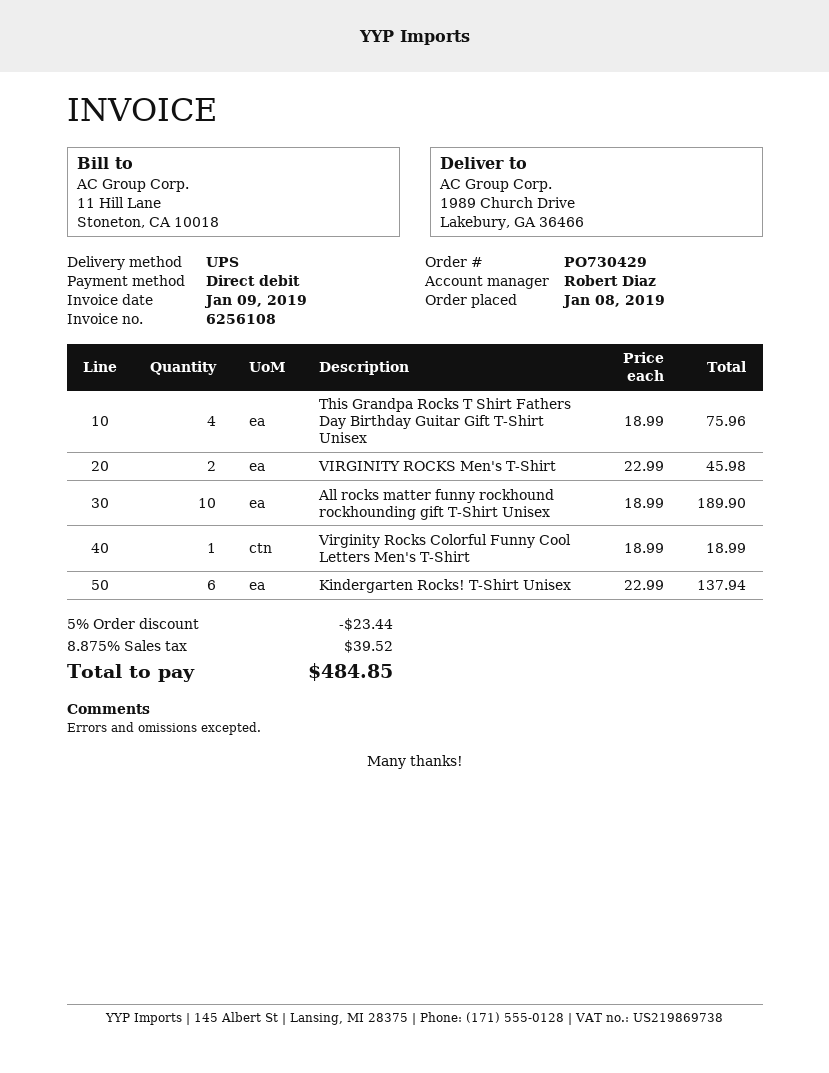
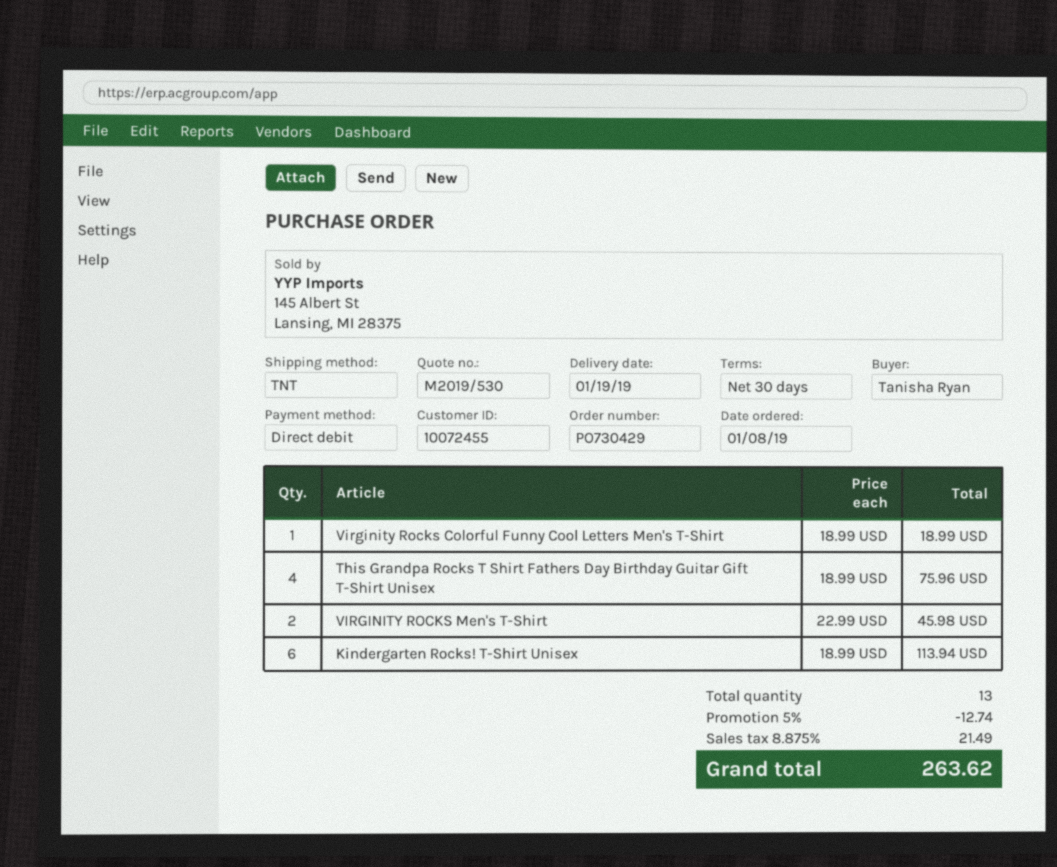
shipping method: UPS -> TNT
All rocks matter funny rockhound rockhounding gift T-Shirt Unisex: 10 x 18.99 = 189.90 -> none
Kindergarten Rocks! T-Shirt Unisex: 6 x 22.99 = 137.94 -> 6 x 18.99 = 113.94
discount: 5% = 23.44 -> 5% = 12.74
tax: 8.875% = 39.52 -> 8.875% = 21.49
total: 484.85 -> 263.62

